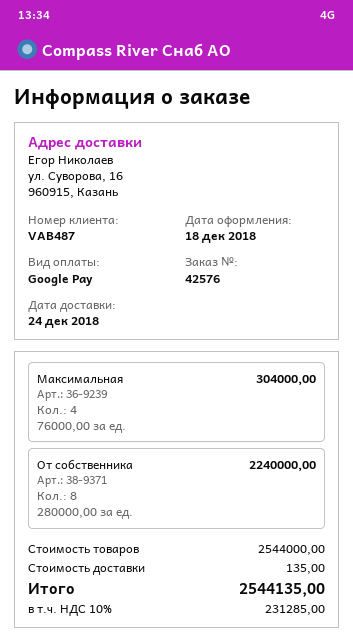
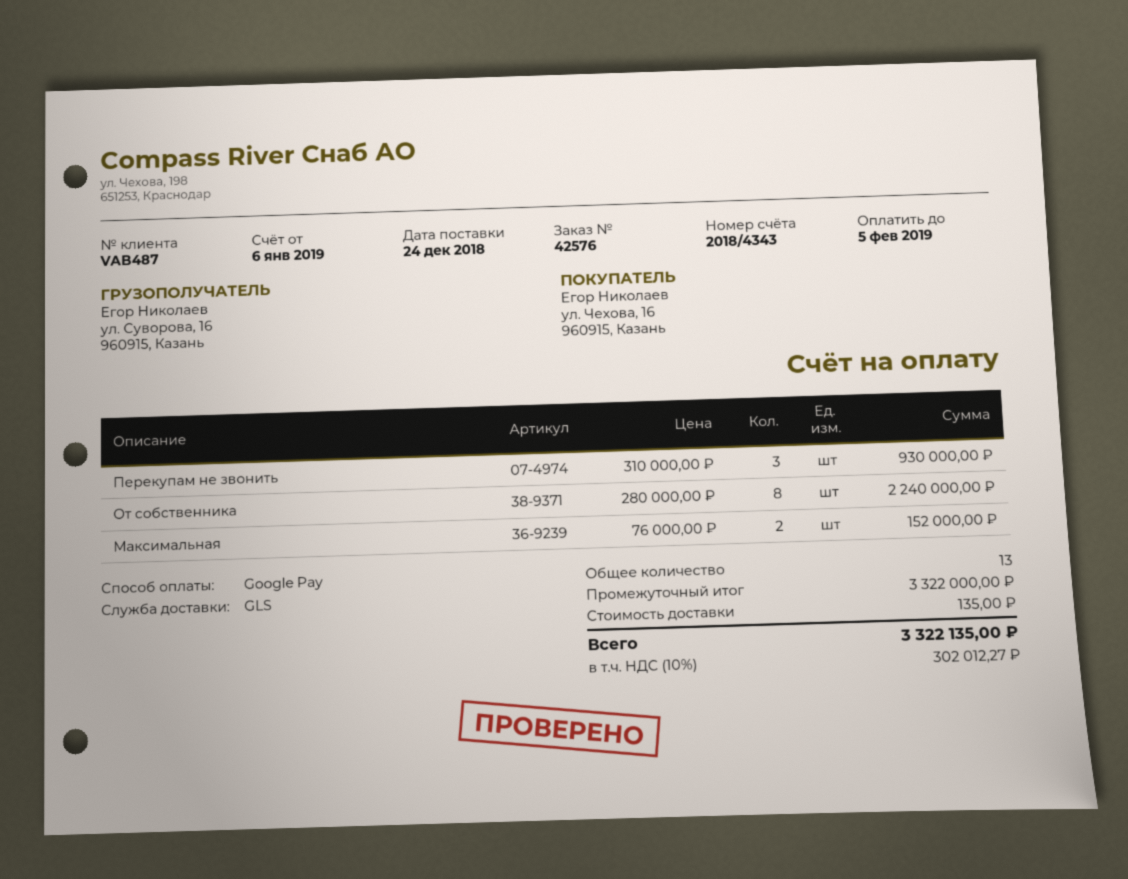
Максимальная: 4 x 76000.00 = 304000.00 -> 2 x 76000.00 = 152000.00
Перекупам не звонить: none -> 3 x 310000.00 = 930000.00
subtotal: 2544000.00 -> 3322000.00
tax: 10% = 231285.00 -> 10% = 302012.27
total: 2544135.00 -> 3322135.00

